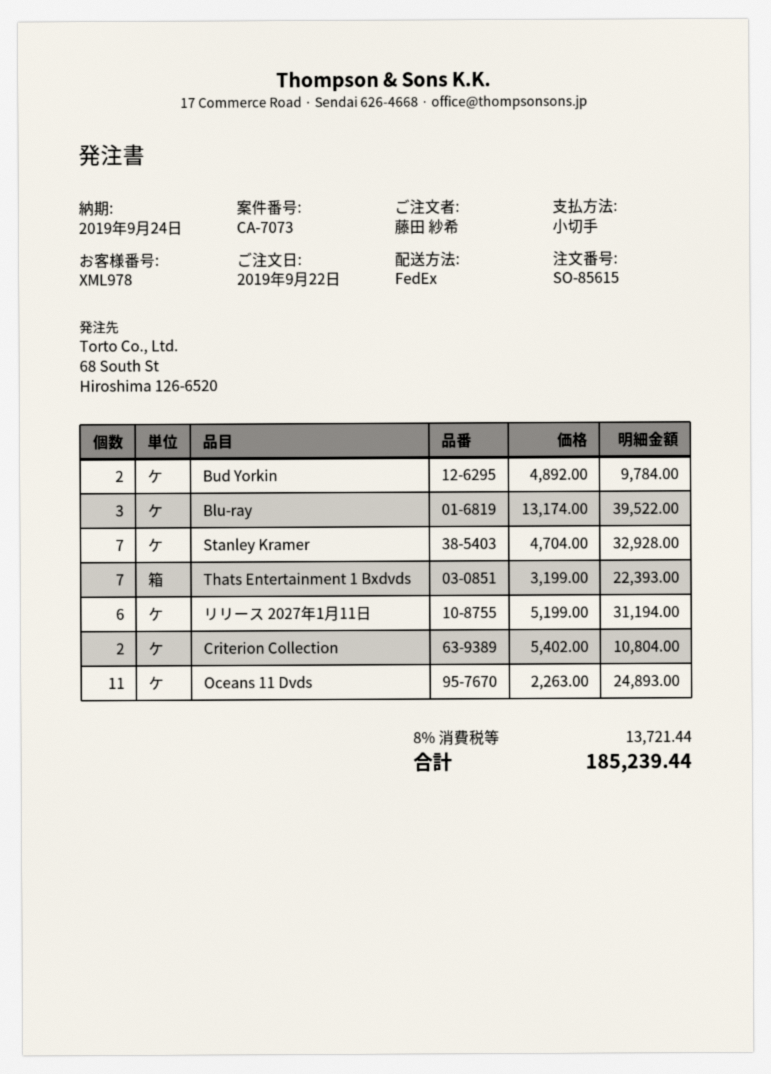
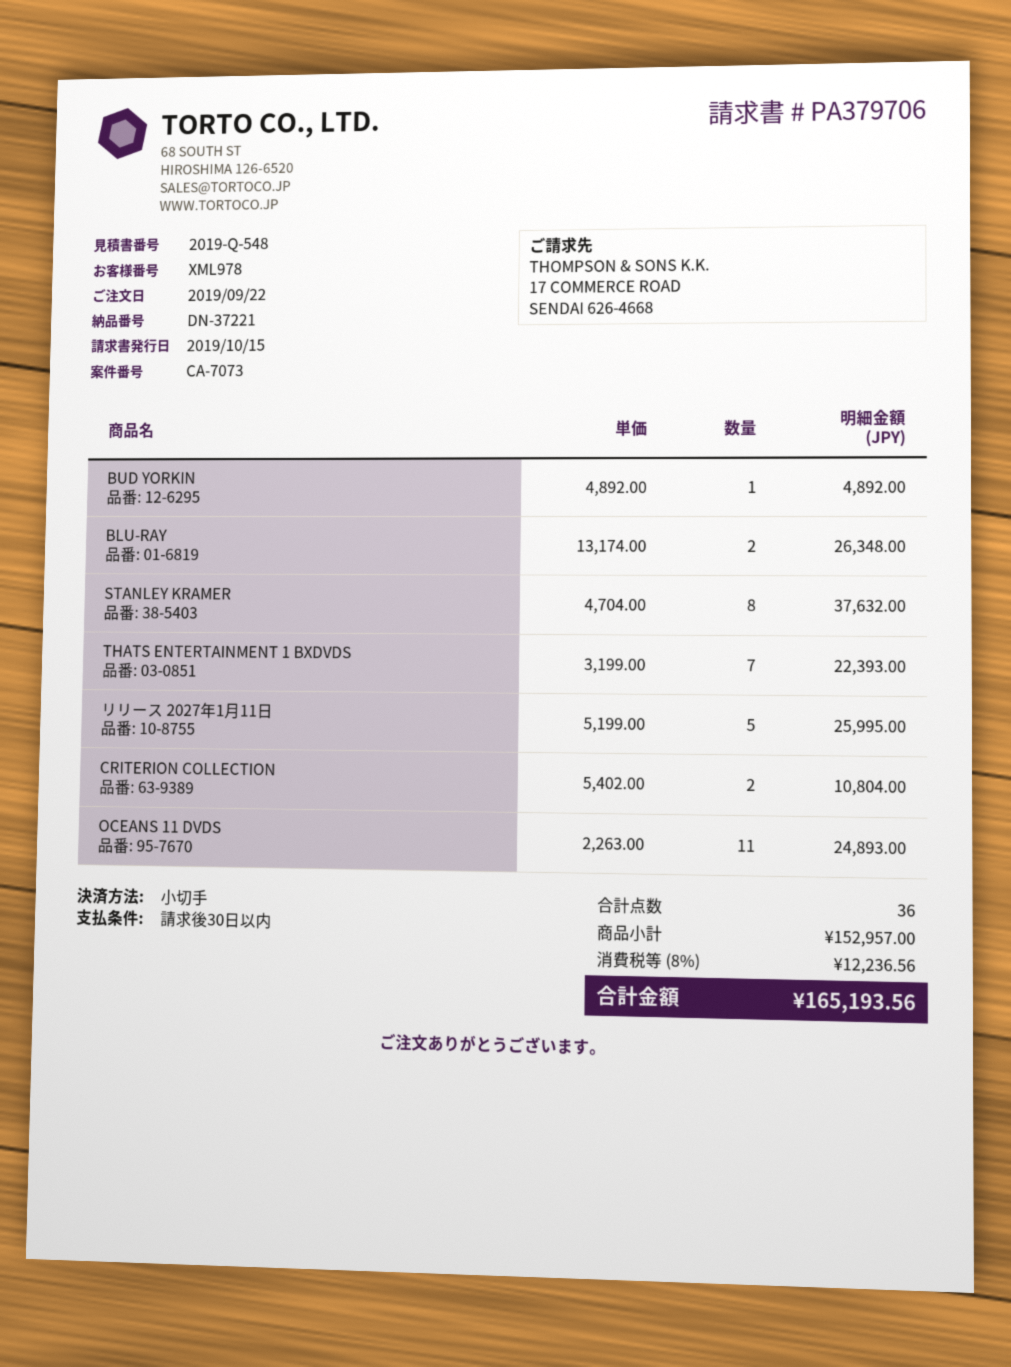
Bud Yorkin: 2 x 4892.00 = 9784.00 -> 1 x 4892.00 = 4892.00
Blu-ray: 3 x 13174.00 = 39522.00 -> 2 x 13174.00 = 26348.00
Stanley Kramer: 7 x 4704.00 = 32928.00 -> 8 x 4704.00 = 37632.00
リリース 2027年1月11日: 6 x 5199.00 = 31194.00 -> 5 x 5199.00 = 25995.00
tax: 8% = 13721.44 -> 8% = 12236.56
total: 185239.44 -> 165193.56

